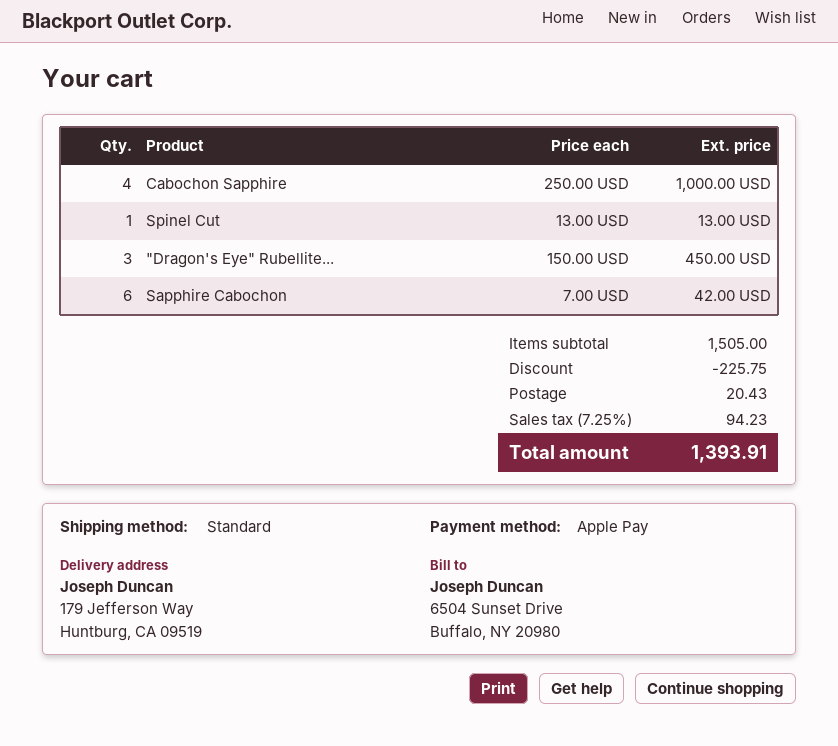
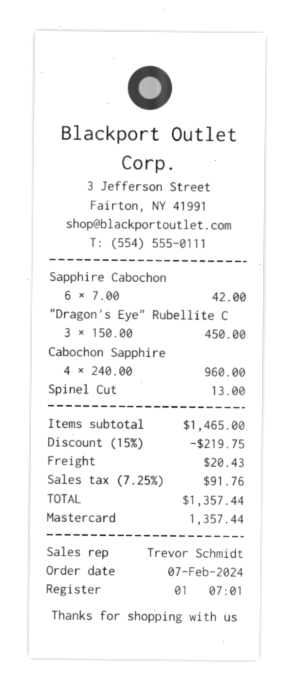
payment method: Apple Pay -> Mastercard
Cabochon Sapphire: 4 x 250.00 = 1000.00 -> 4 x 240.00 = 960.00
subtotal: 1505.00 -> 1465.00
discount: 225.75 -> 219.75
tax: 7.25% = 94.23 -> 7.25% = 91.76
total: 1393.91 -> 1357.44

